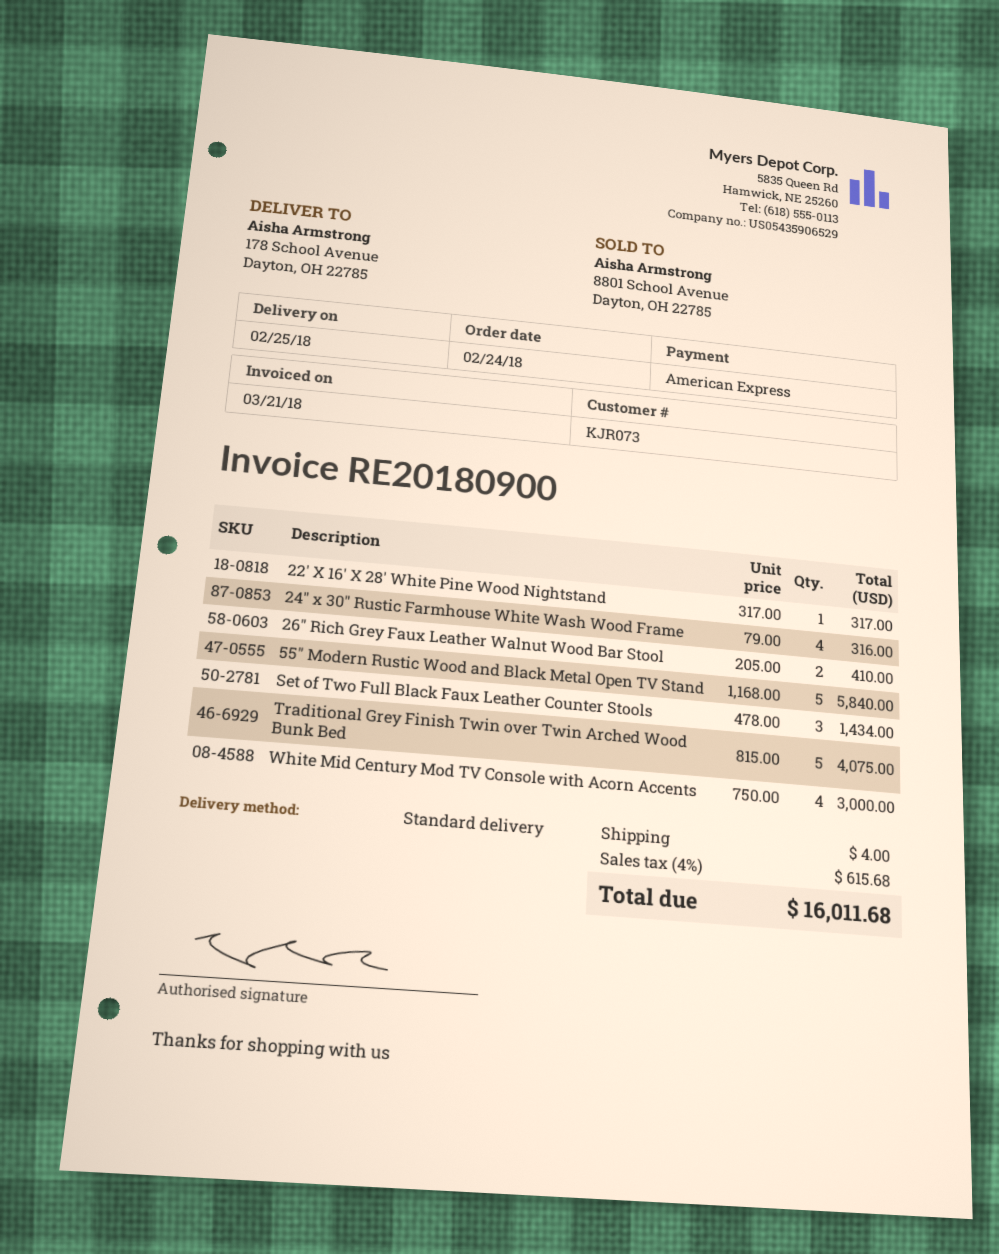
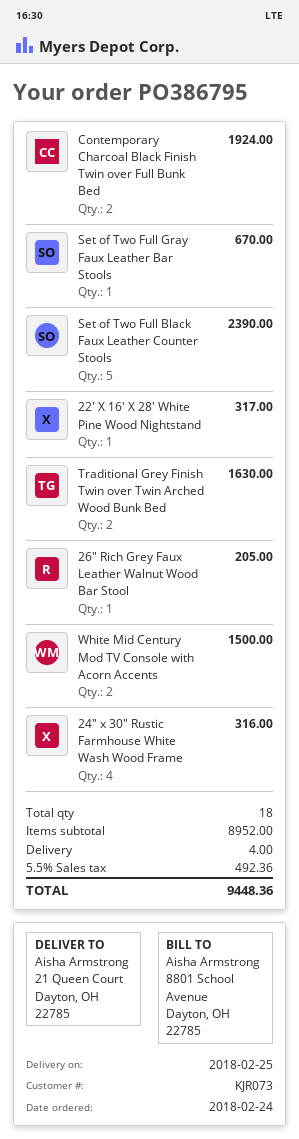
ship to: 178 School Avenue, Dayton, OH 22785 -> 21 Queen Court, Dayton, OH 22785
26" Rich Grey Faux Leather Walnut Wood Bar Stool: 2 for 410.00 -> 1 for 205.00
55" Modern Rustic Wood and Black Metal Open TV Stand: 5 for 5840.00 -> none
Set of Two Full Black Faux Leather Counter Stools: 3 for 1434.00 -> 5 for 2390.00
Traditional Grey Finish Twin over Twin Arched Wood Bunk Bed: 5 for 4075.00 -> 2 for 1630.00
White Mid Century Mod TV Console with Acorn Accents: 4 for 3000.00 -> 2 for 1500.00
Contemporary Charcoal Black Finish Twin over Full Bunk Bed: none -> 2 for 1924.00
Set of Two Full Gray Faux Leather Bar Stools: none -> 1 for 670.00
tax: 4% = 615.68 -> 5.5% = 492.36
total: 16011.68 -> 9448.36

